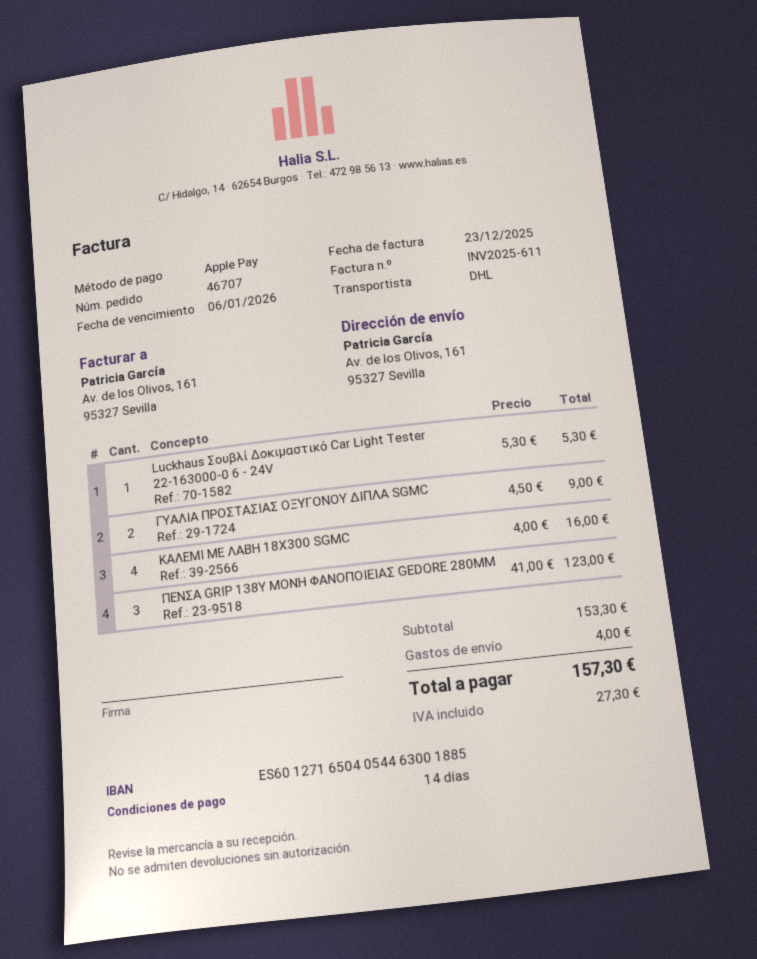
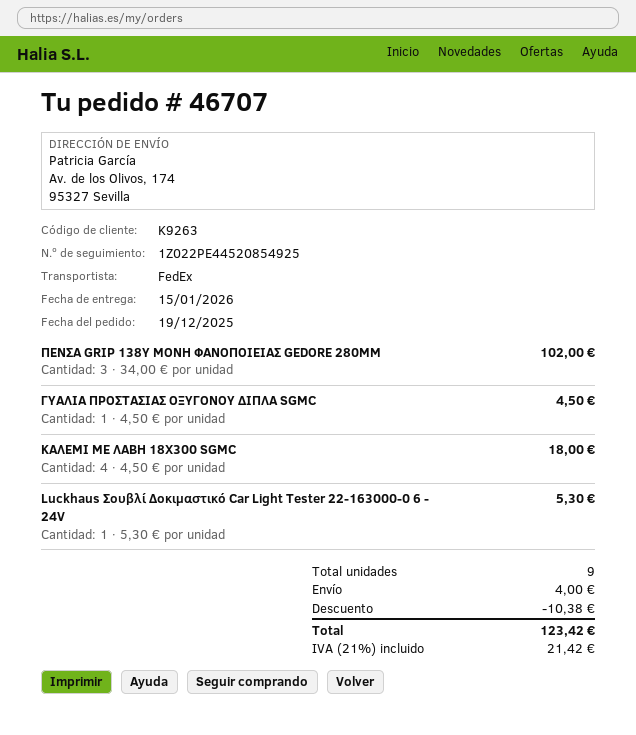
shipping method: DHL -> FedEx
ship to: Av. de los Olivos, 161, 95327 Sevilla -> Av. de los Olivos, 174, 95327 Sevilla
ΓΥΑΛΙΑ ΠΡΟΣΤΑΣΙΑΣ ΟΞΥΓΟΝΟΥ ΔΙΠΛΑ SGMC: 2 x 4.50 = 9.00 -> 1 x 4.50 = 4.50
ΚΑΛΕΜΙ ΜΕ ΛΑΒΗ 18Χ300 SGMC: 4 x 4.00 = 16.00 -> 4 x 4.50 = 18.00
ΠΕΝΣΑ GRIP 138Υ MΟΝH ΦΑΝΟΠΟΙΕΙΑΣ GEDORE 280ΜΜ: 3 x 41.00 = 123.00 -> 3 x 34.00 = 102.00
discount: none -> 10.38
tax: 27.30 -> 21.42
total: 157.30 -> 123.42

